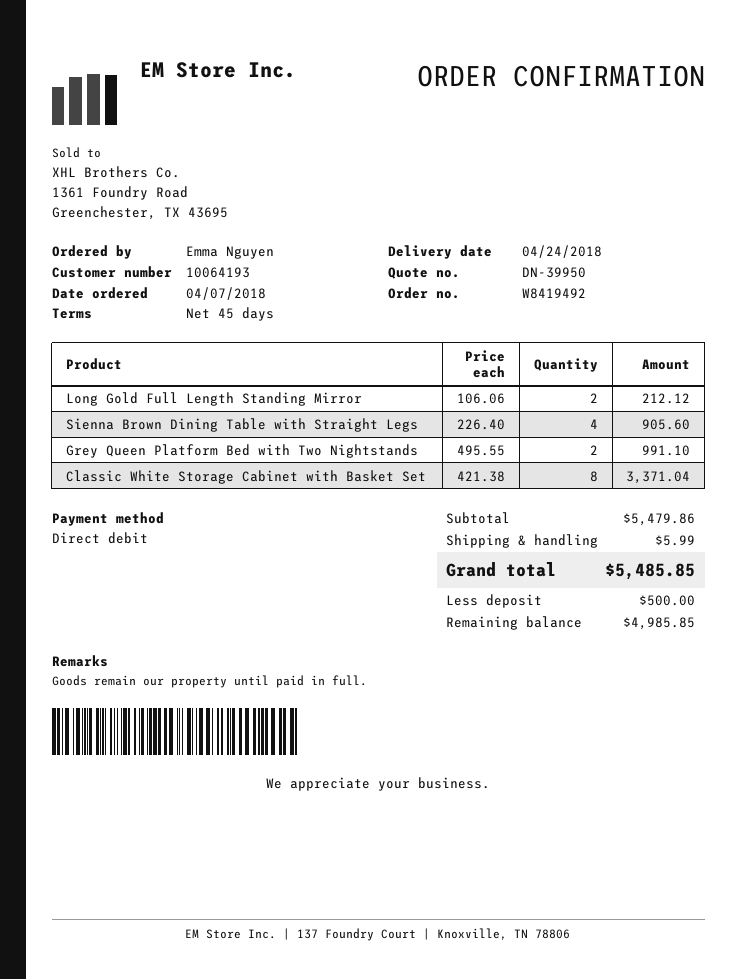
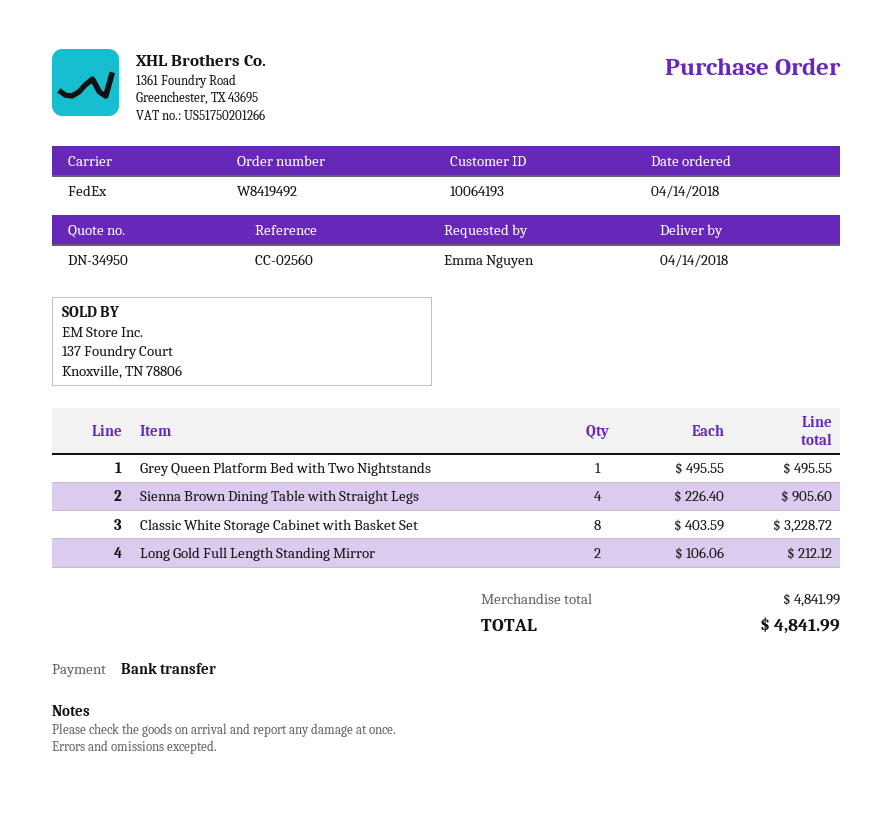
quote number: DN-39950 -> DN-34950
order date: 2018-04-07 -> 2018-04-14
delivery date: 2018-04-24 -> 2018-04-14
payment method: direct debit -> bank transfer
Grey Queen Platform Bed with Two Nightstands: 2 x 495.55 = 991.10 -> 1 x 495.55 = 495.55
Classic White Storage Cabinet with Basket Set: 8 x 421.38 = 3371.04 -> 8 x 403.59 = 3228.72
subtotal: 5479.86 -> 4841.99
shipping: 5.99 -> none
total: 5485.85 -> 4841.99

